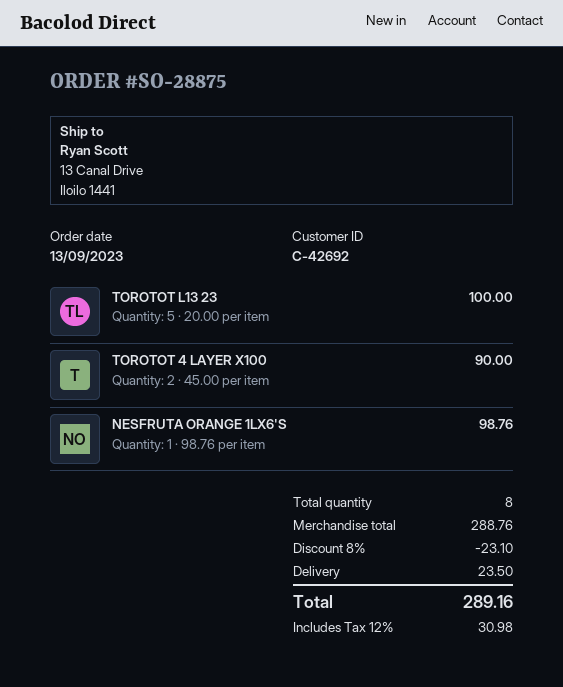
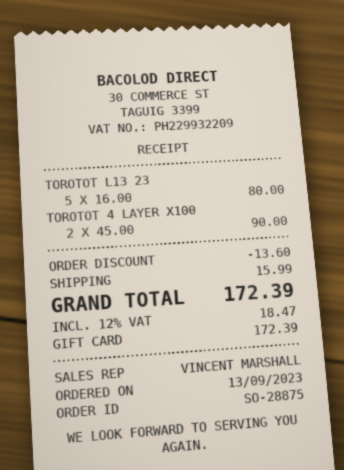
TOROTOT L13 23: 5 x 20.00 = 100.00 -> 5 x 16.00 = 80.00
NESFRUTA ORANGE 1LX6'S: 1 x 98.76 = 98.76 -> none
discount: 23.10 -> 13.60
shipping: 23.50 -> 15.99
tax: 12% = 30.98 -> 12% = 18.47
total: 289.16 -> 172.39

